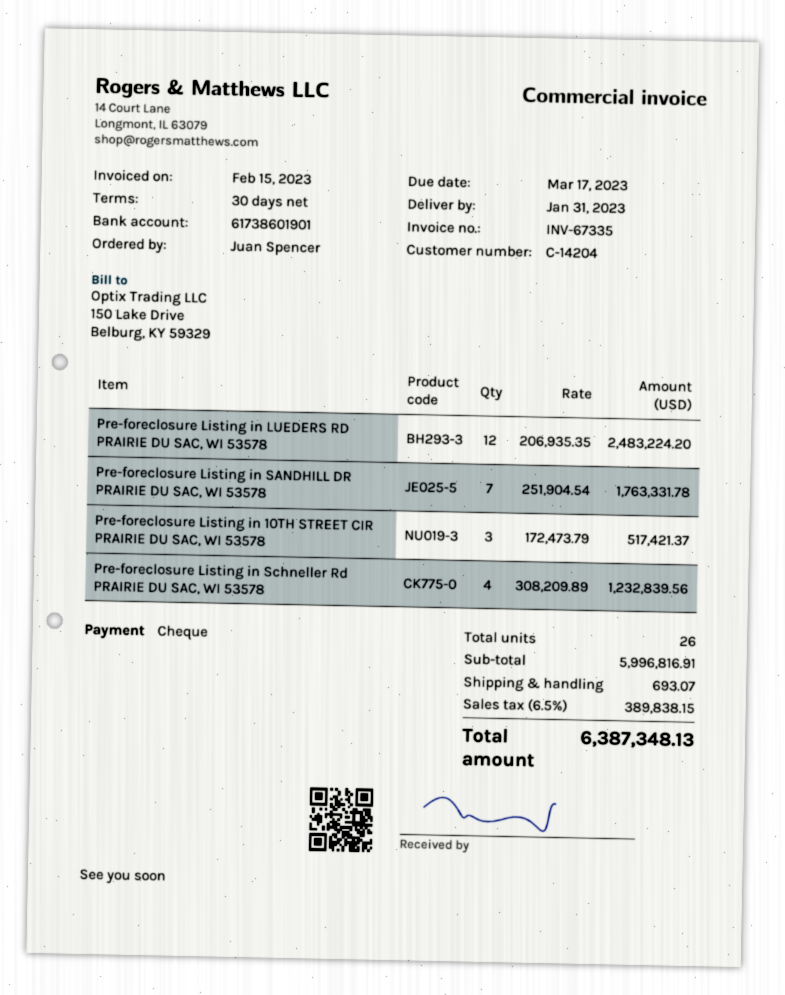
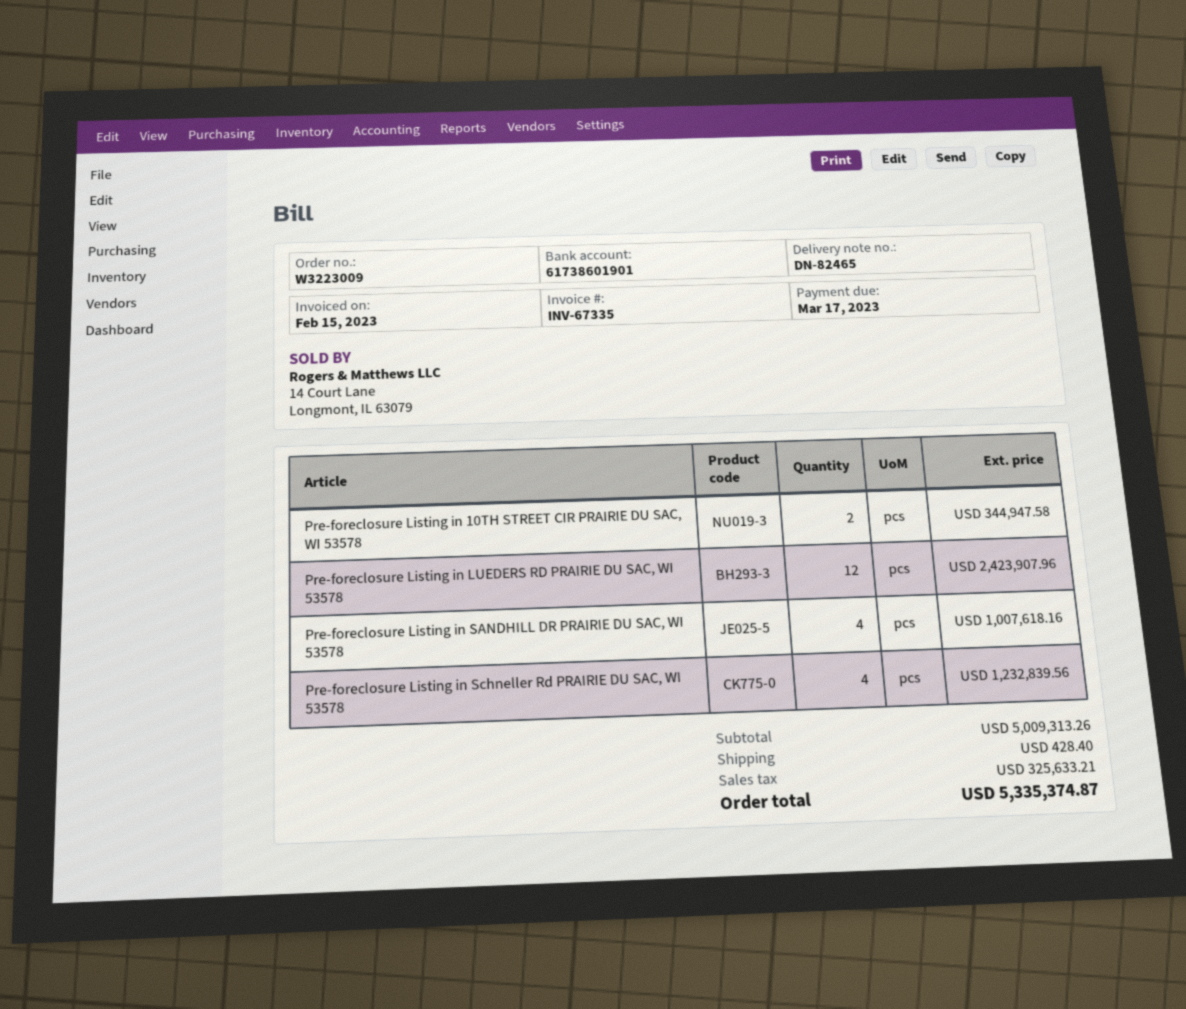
Pre-foreclosure Listing in LUEDERS RD PRAIRIE DU SAC, WI 53578: 12 for 2483224.20 -> 12 for 2423907.96
Pre-foreclosure Listing in SANDHILL DR PRAIRIE DU SAC, WI 53578: 7 for 1763331.78 -> 4 for 1007618.16
Pre-foreclosure Listing in 10TH STREET CIR PRAIRIE DU SAC, WI 53578: 3 for 517421.37 -> 2 for 344947.58
subtotal: 5996816.91 -> 5009313.26
shipping: 693.07 -> 428.40
tax: 389838.15 -> 325633.21
total: 6387348.13 -> 5335374.87

